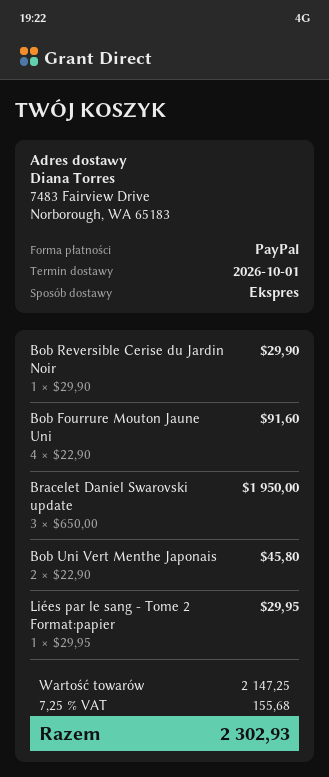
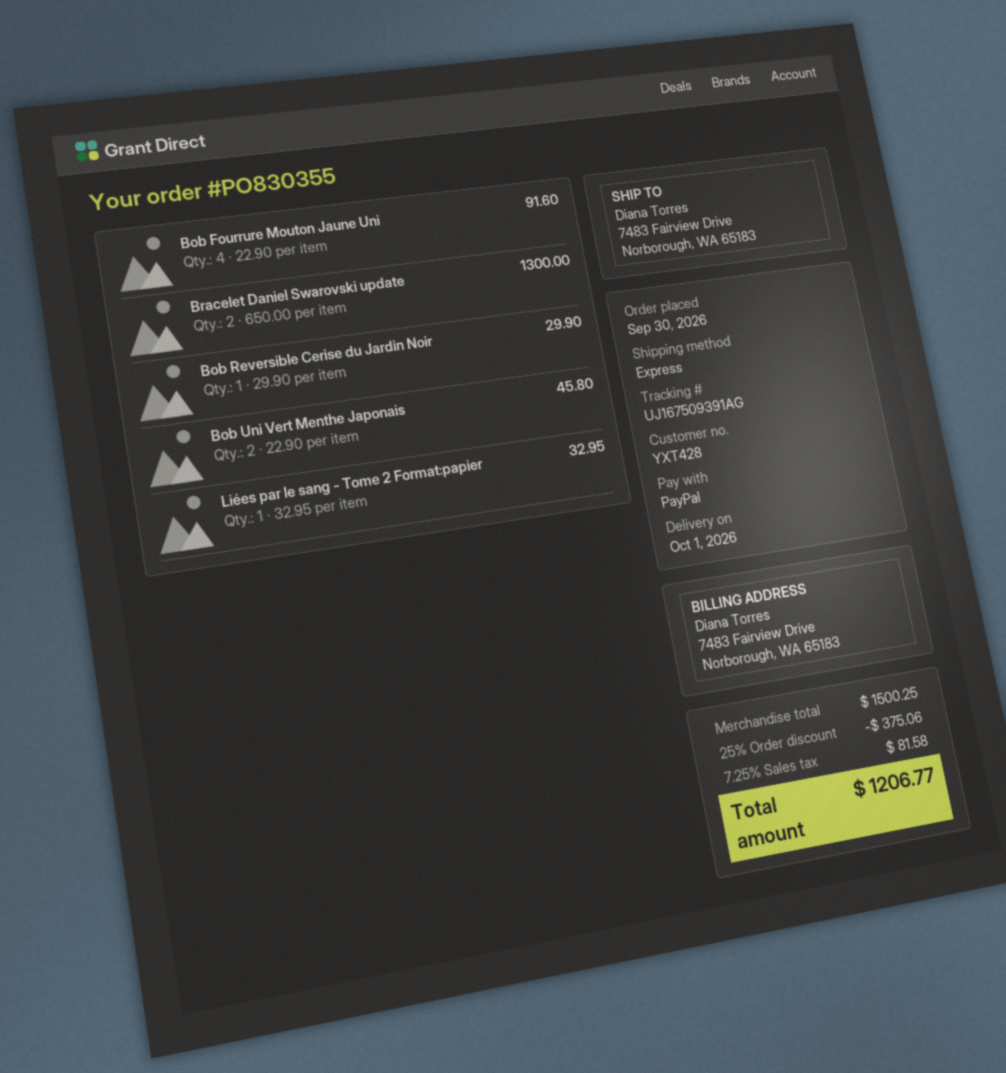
Bracelet Daniel Swarovski update: 3 x 650.00 = 1950.00 -> 2 x 650.00 = 1300.00
Liées par le sang - Tome 2 Format:papier: 1 x 29.95 = 29.95 -> 1 x 32.95 = 32.95
subtotal: 2147.25 -> 1500.25
discount: none -> 25% = 375.06
tax: 7.25% = 155.68 -> 7.25% = 81.58
total: 2302.93 -> 1206.77

